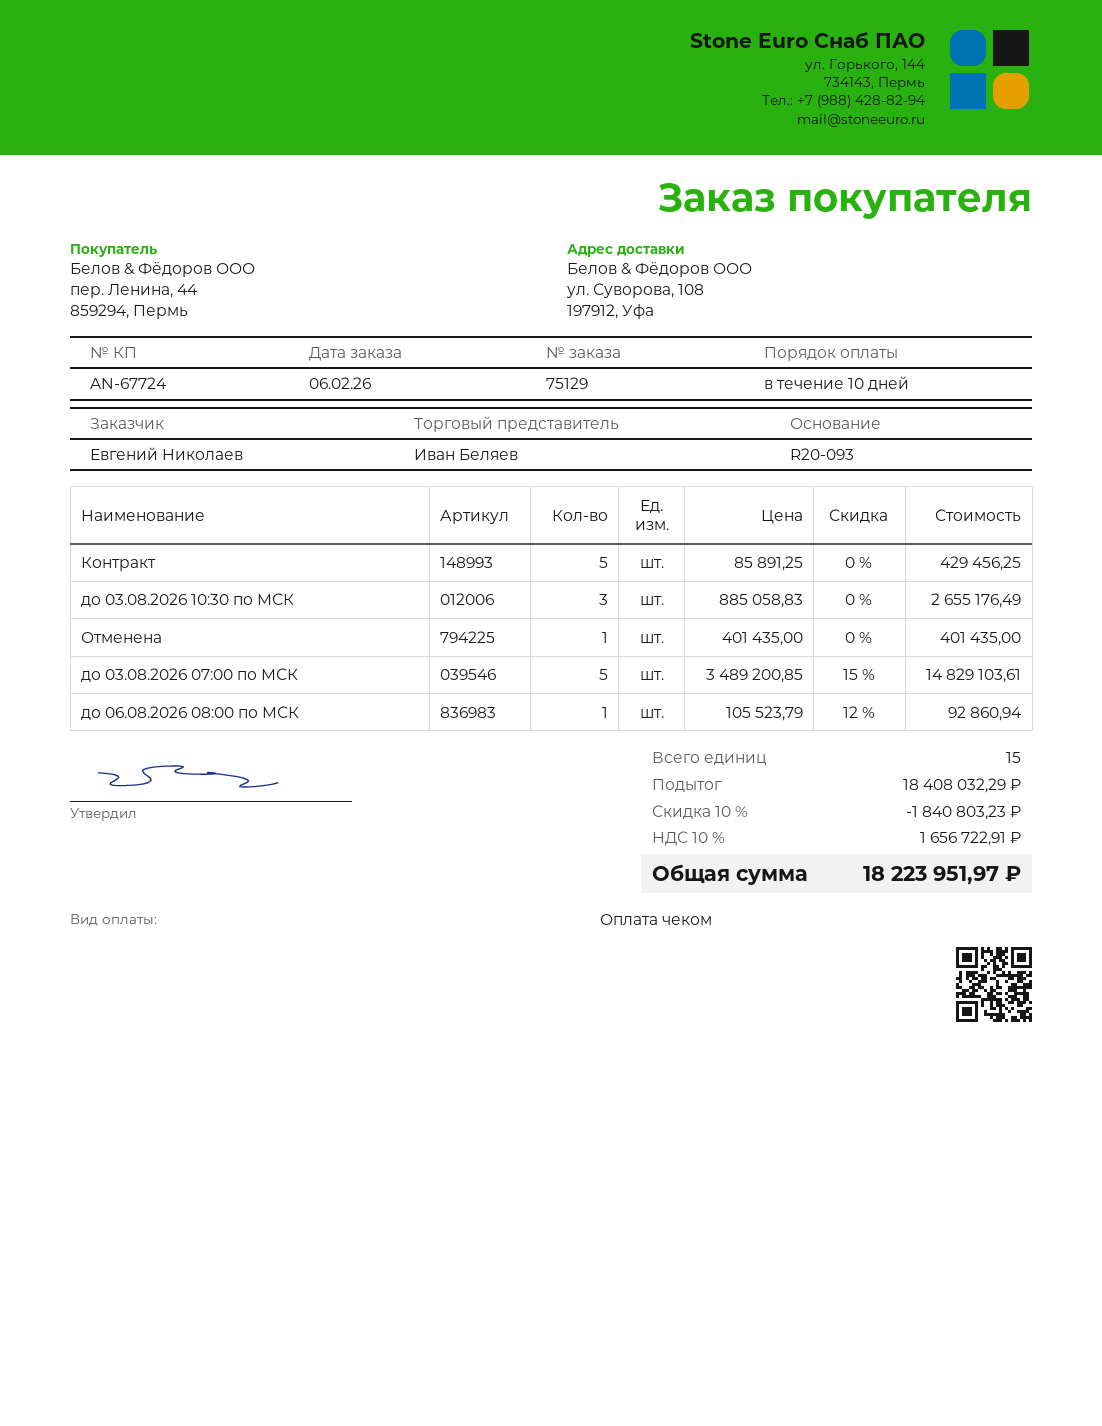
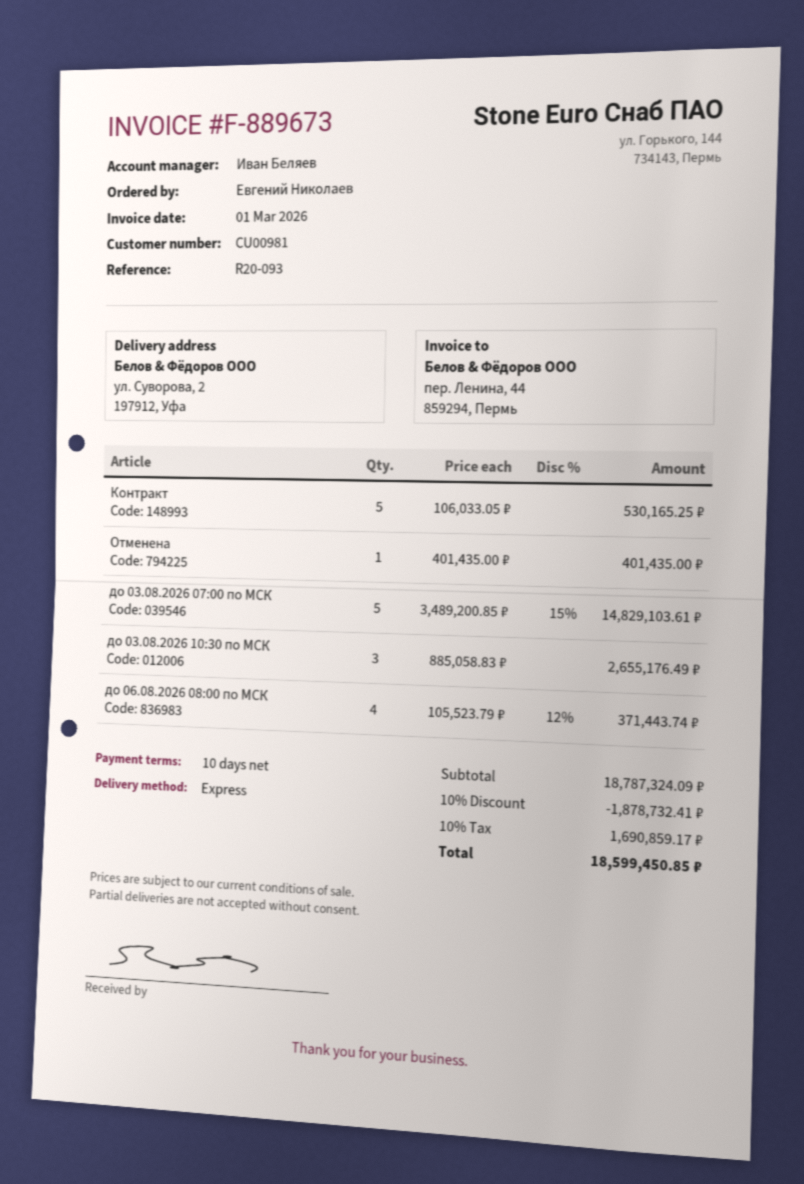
ship to: ул. Суворова, 108, 197912, Уфа -> ул. Суворова, 2, 197912, Уфа
Контракт: 5 x 85891.25 = 429456.25 -> 5 x 106033.05 = 530165.25
до 06.08.2026 08:00 по МСК: 1 x 105523.79 - 12% = 92860.94 -> 4 x 105523.79 - 12% = 371443.74
subtotal: 18408032.29 -> 18787324.09
discount: 10% = 1840803.23 -> 10% = 1878732.41
tax: 10% = 1656722.91 -> 10% = 1690859.17
total: 18223951.97 -> 18599450.85

